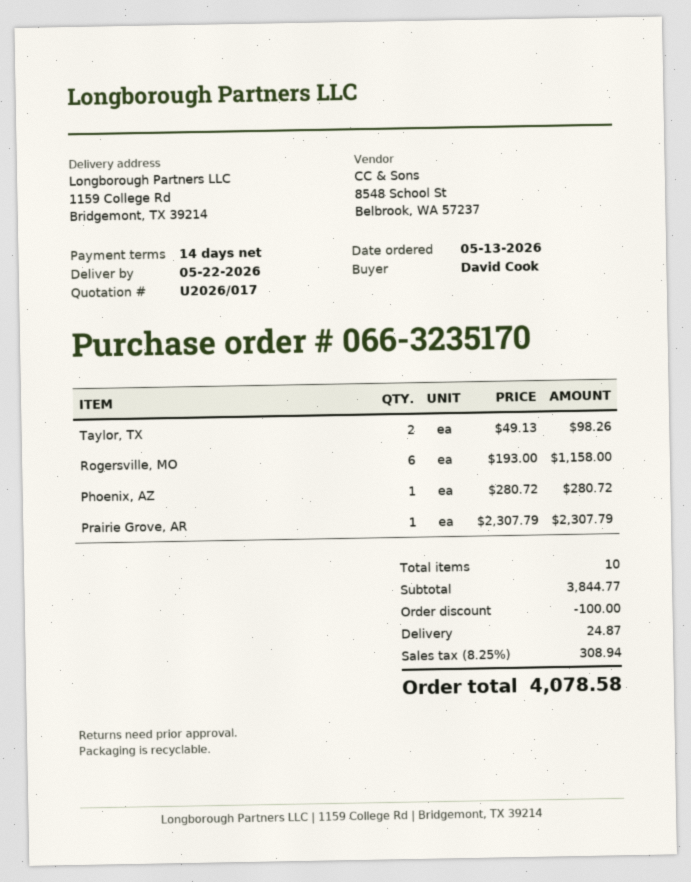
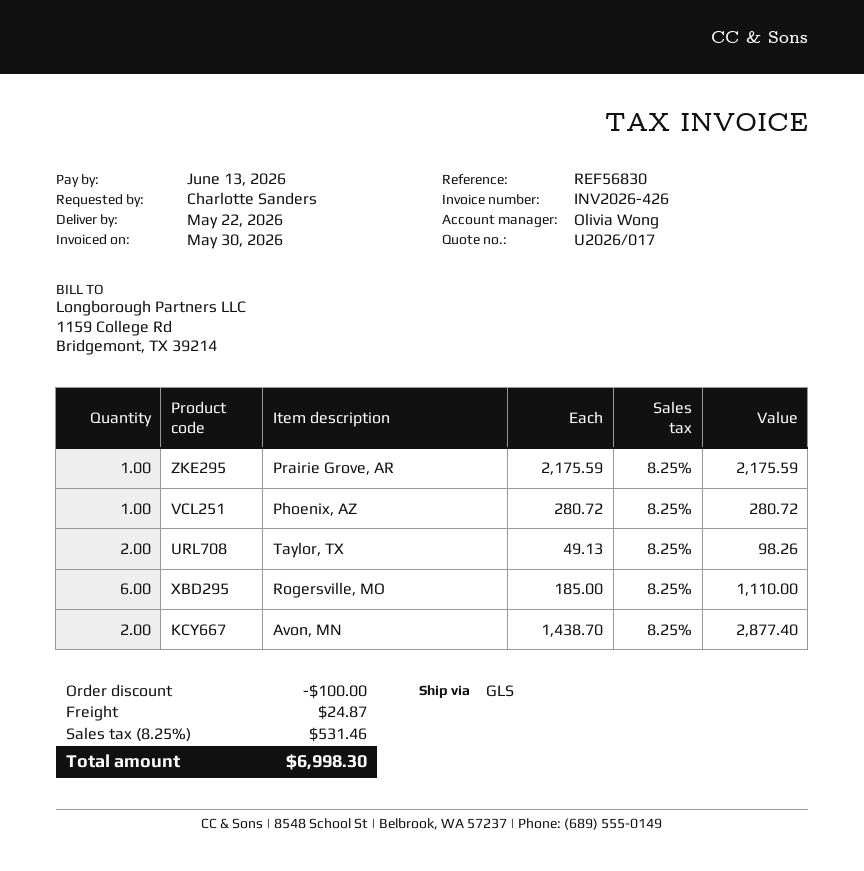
ordered by: David Cook -> Charlotte Sanders
Rogersville, MO: 6 x 193.00 = 1158.00 -> 6 x 185.00 = 1110.00
Prairie Grove, AR: 1 x 2307.79 = 2307.79 -> 1 x 2175.59 = 2175.59
Avon, MN: none -> 2 x 1438.70 = 2877.40
tax: 8.25% = 308.94 -> 8.25% = 531.46
total: 4078.58 -> 6998.30

